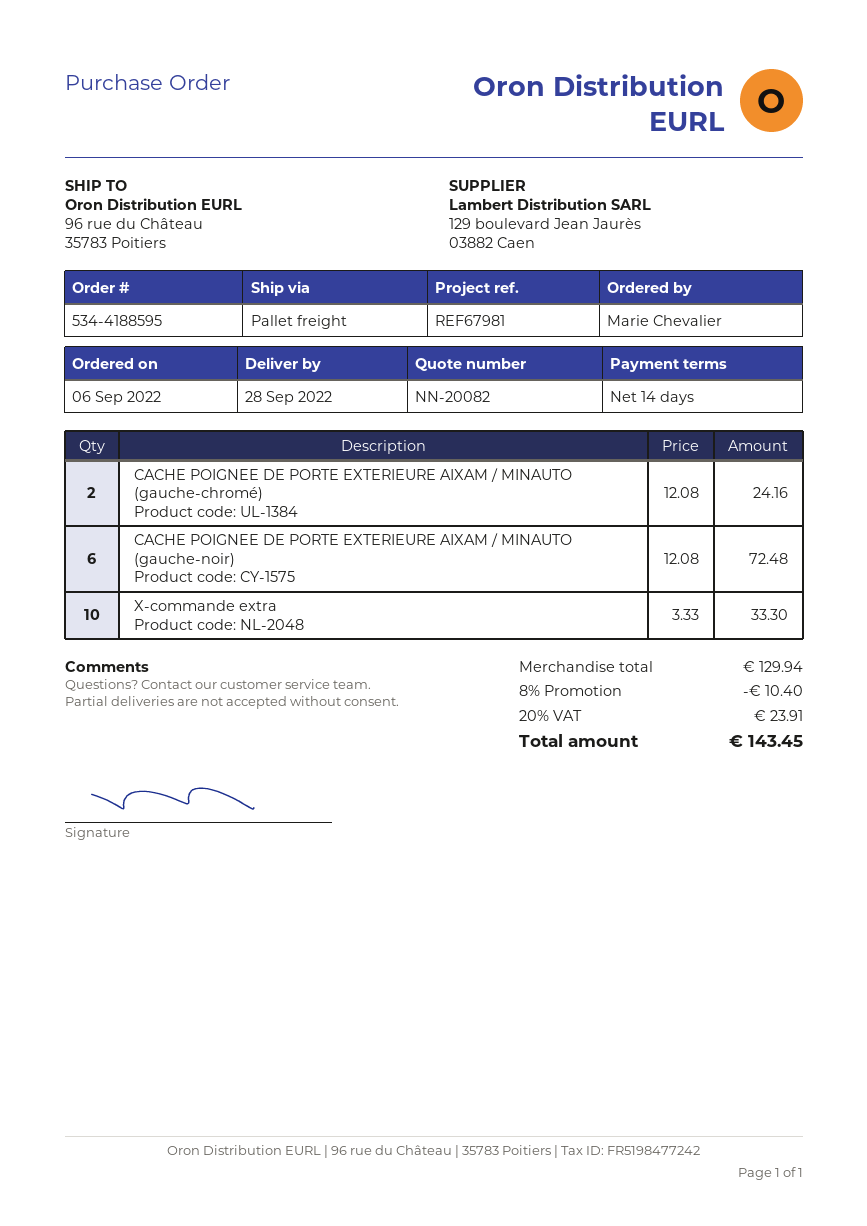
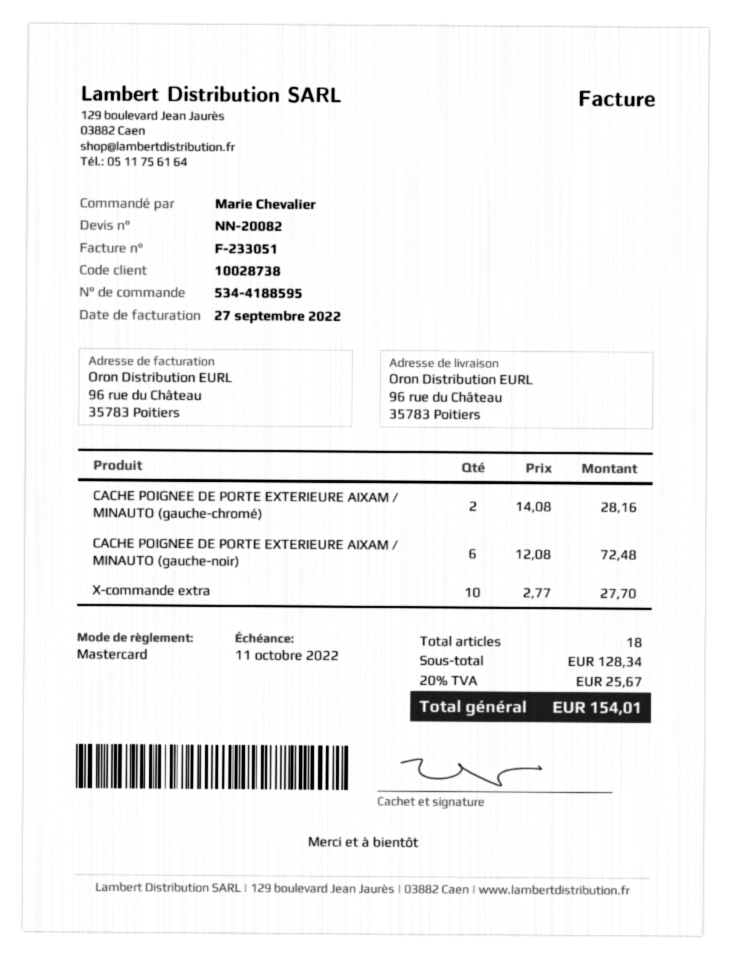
CACHE POIGNEE DE PORTE EXTERIEURE AIXAM / MINAUTO (gauche-chromé): 2 x 12.08 = 24.16 -> 2 x 14.08 = 28.16
X-commande extra: 10 x 3.33 = 33.30 -> 10 x 2.77 = 27.70
subtotal: 129.94 -> 128.34
discount: 8% = 10.40 -> none
tax: 20% = 23.91 -> 20% = 25.67
total: 143.45 -> 154.01

